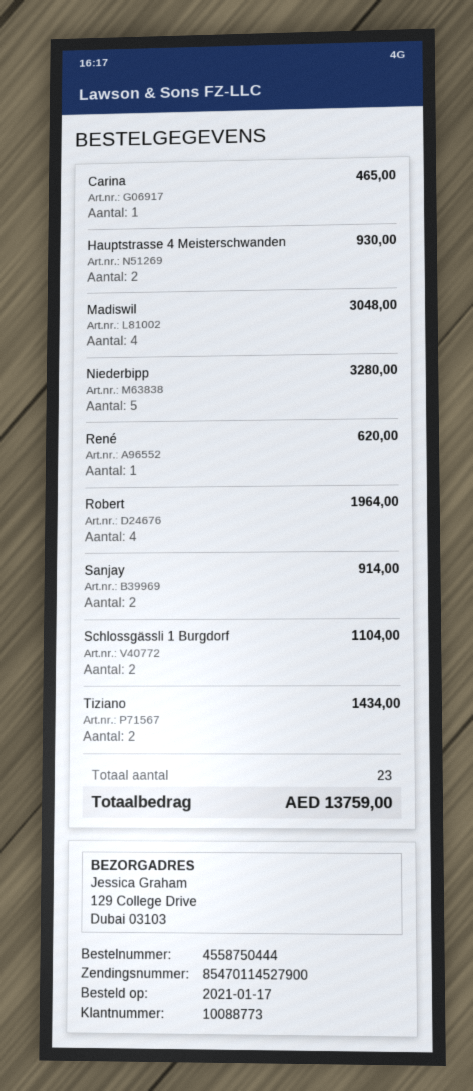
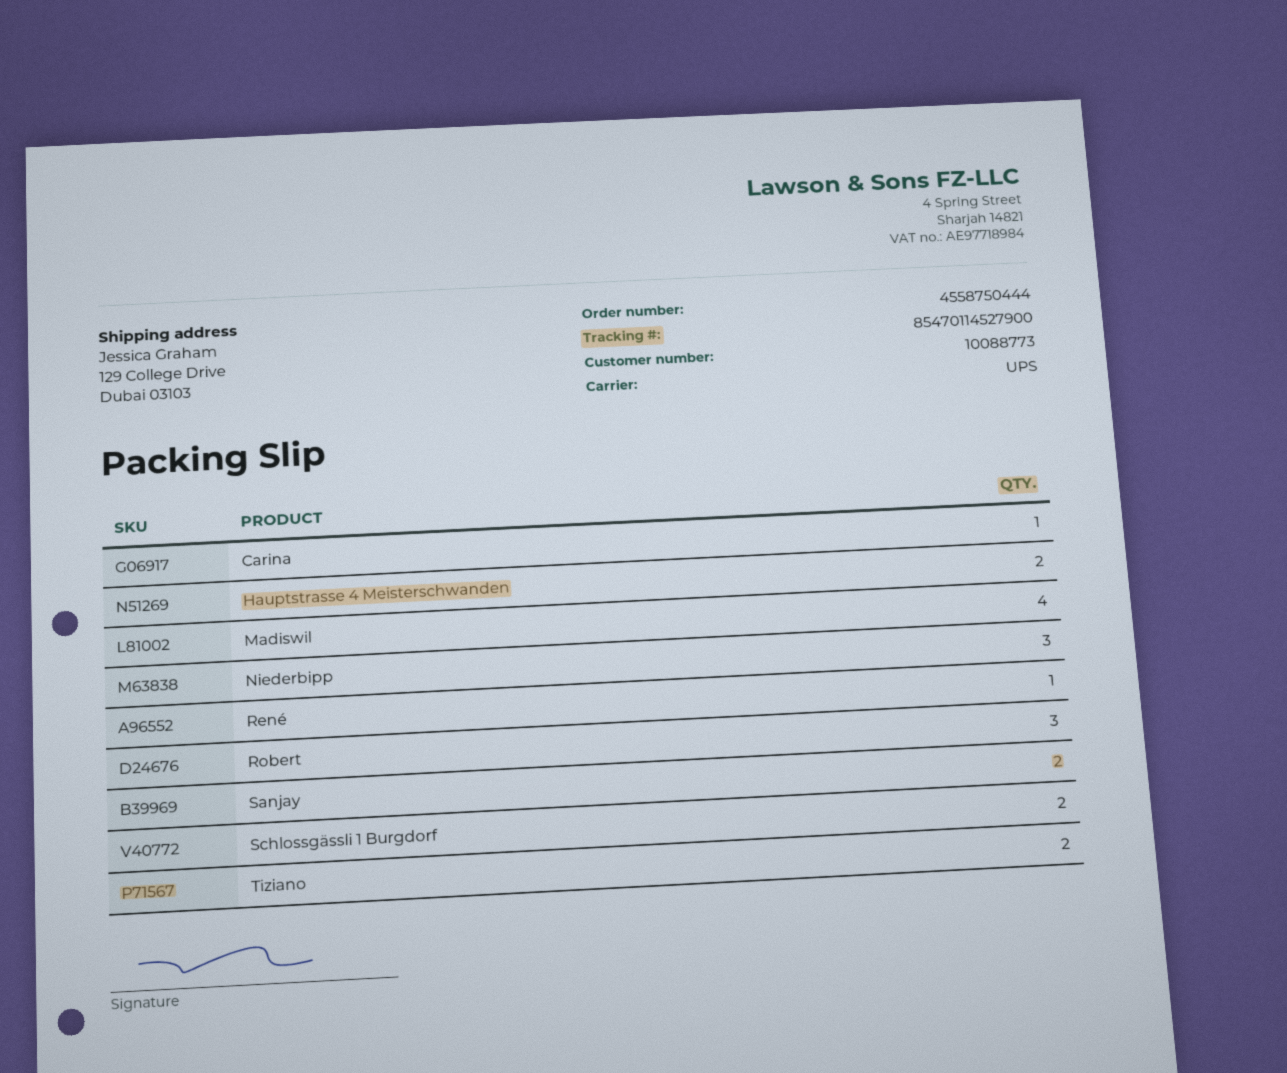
Niederbipp: 5 -> 3
Robert: 4 -> 3

